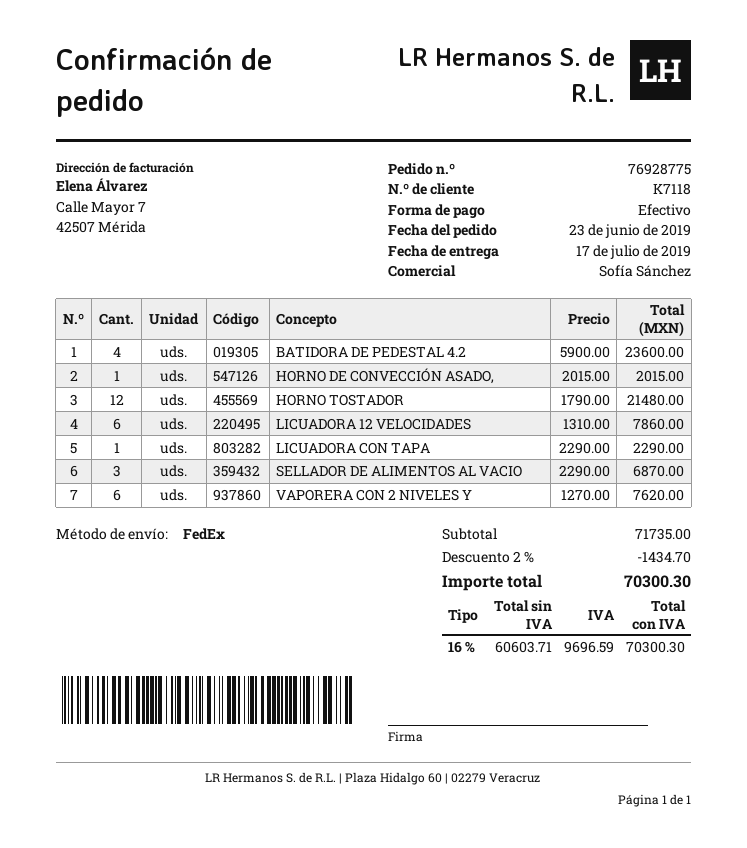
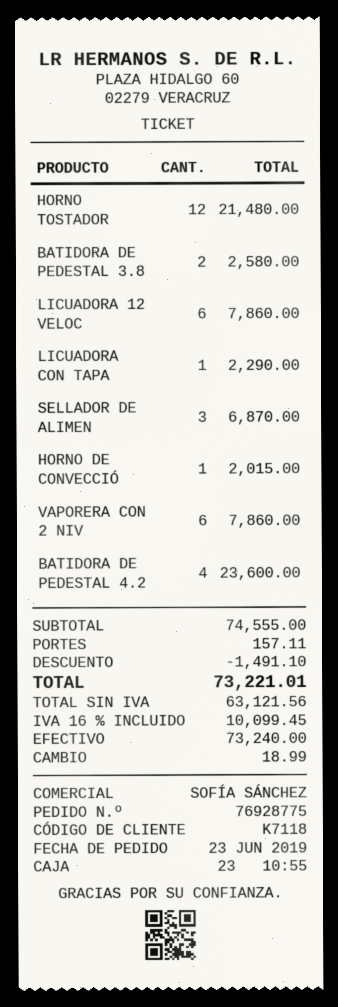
VAPORERA CON 2 NIVELES Y: 6 for 7620.00 -> 6 for 7860.00
BATIDORA DE PEDESTAL 3.8: none -> 2 for 2580.00
subtotal: 71735.00 -> 74555.00
discount: 1434.70 -> 1491.10
shipping: none -> 157.11
net: 60603.71 -> 63121.56
tax: 16% = 9696.59 -> 16% = 10099.45
total: 70300.30 -> 73221.01

